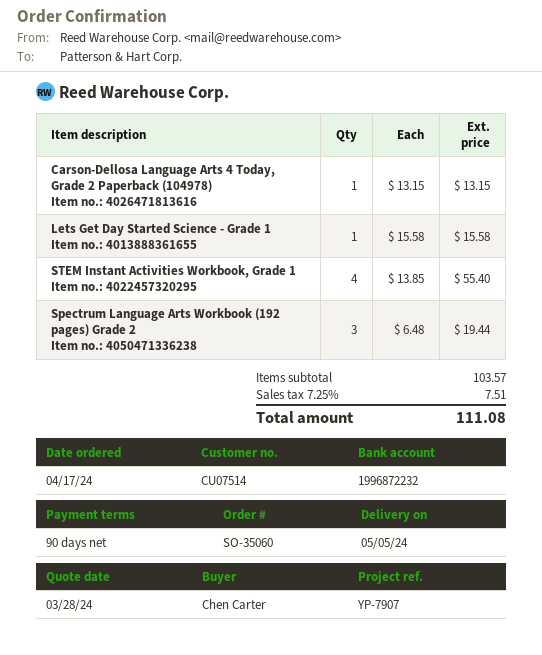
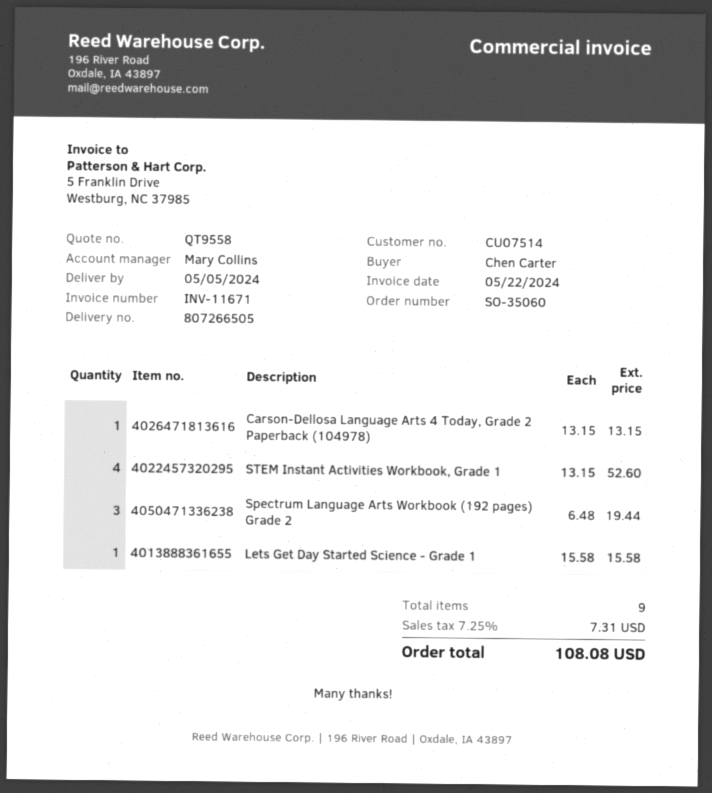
STEM Instant Activities Workbook, Grade 1: 4 x 13.85 = 55.40 -> 4 x 13.15 = 52.60
tax: 7.25% = 7.51 -> 7.25% = 7.31
total: 111.08 -> 108.08

